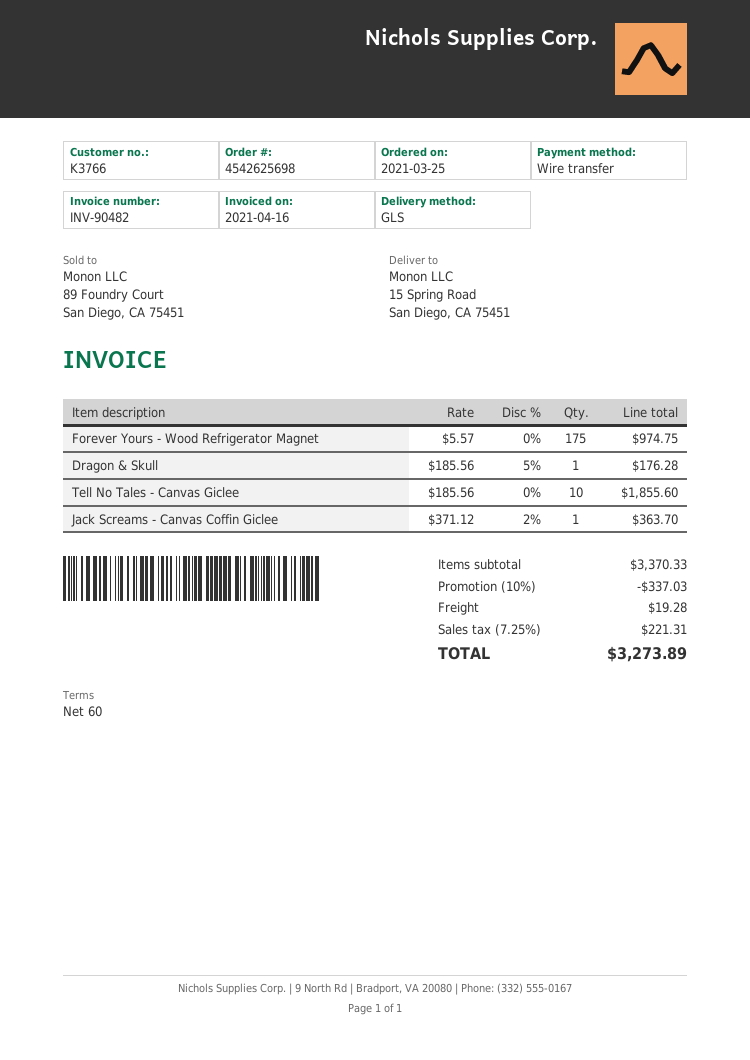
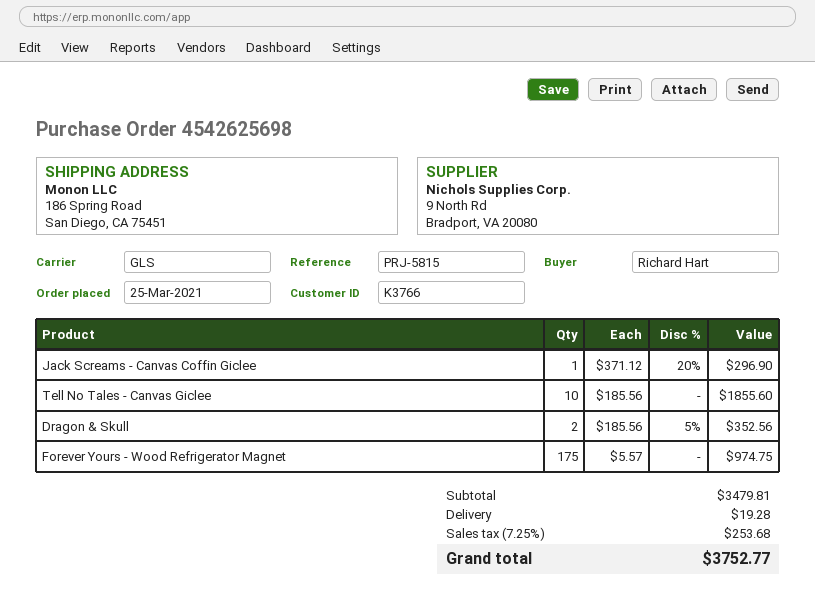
ship to: 15 Spring Road, San Diego, CA 75451 -> 186 Spring Road, San Diego, CA 75451
Dragon & Skull: 1 x 185.56 - 5% = 176.28 -> 2 x 185.56 - 5% = 352.56
Jack Screams - Canvas Coffin Giclee: 1 x 371.12 - 2% = 363.70 -> 1 x 371.12 - 20% = 296.90
subtotal: 3370.33 -> 3479.81
discount: 10% = 337.03 -> none
tax: 7.25% = 221.31 -> 7.25% = 253.68
total: 3273.89 -> 3752.77

